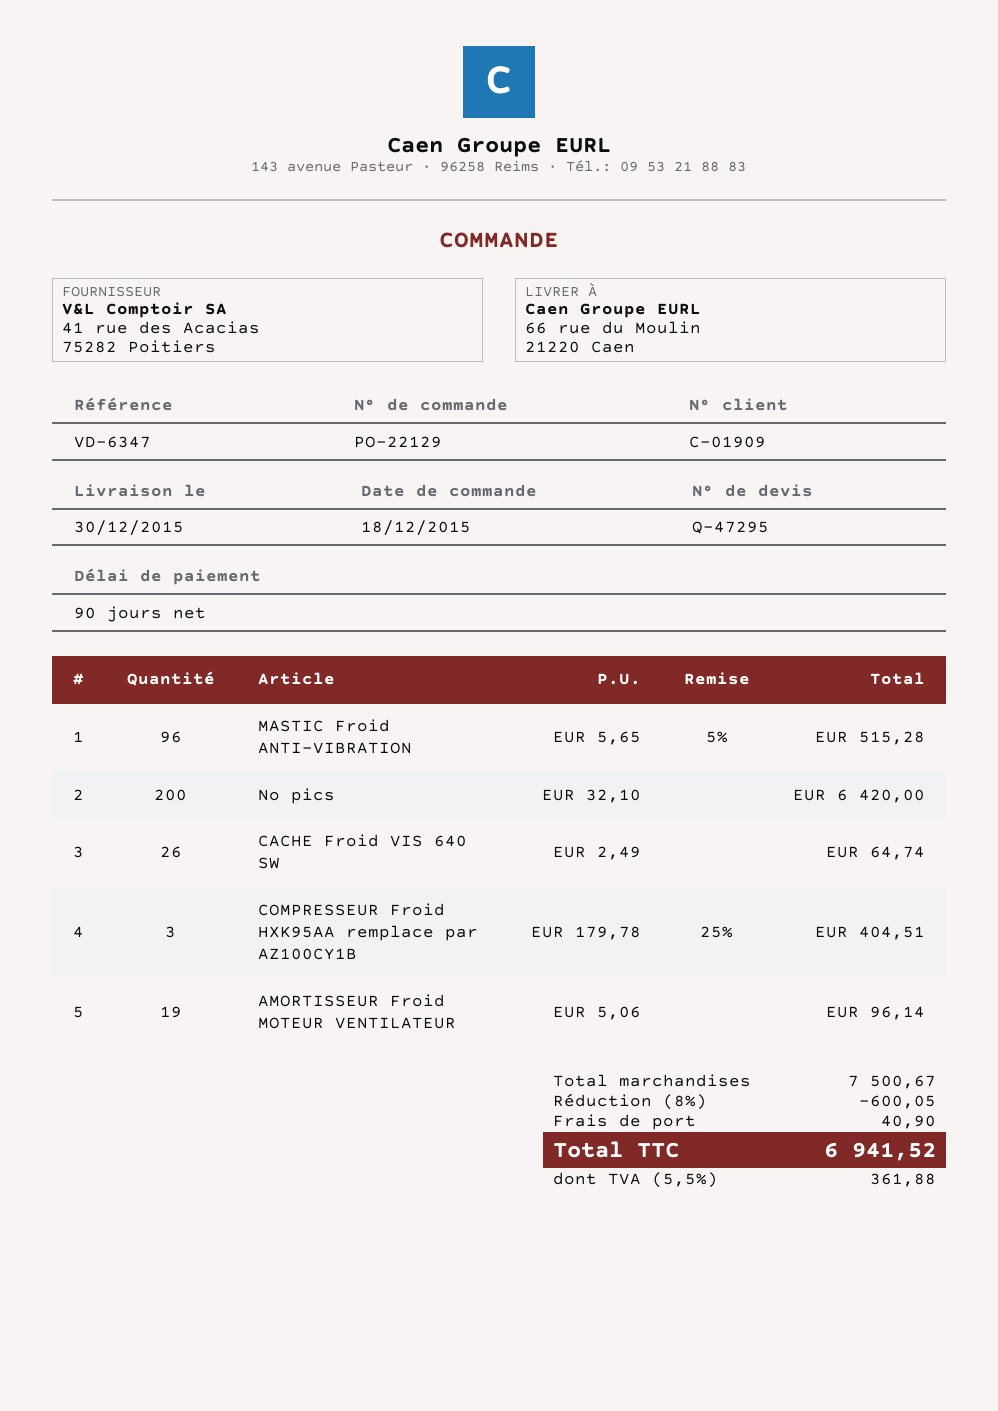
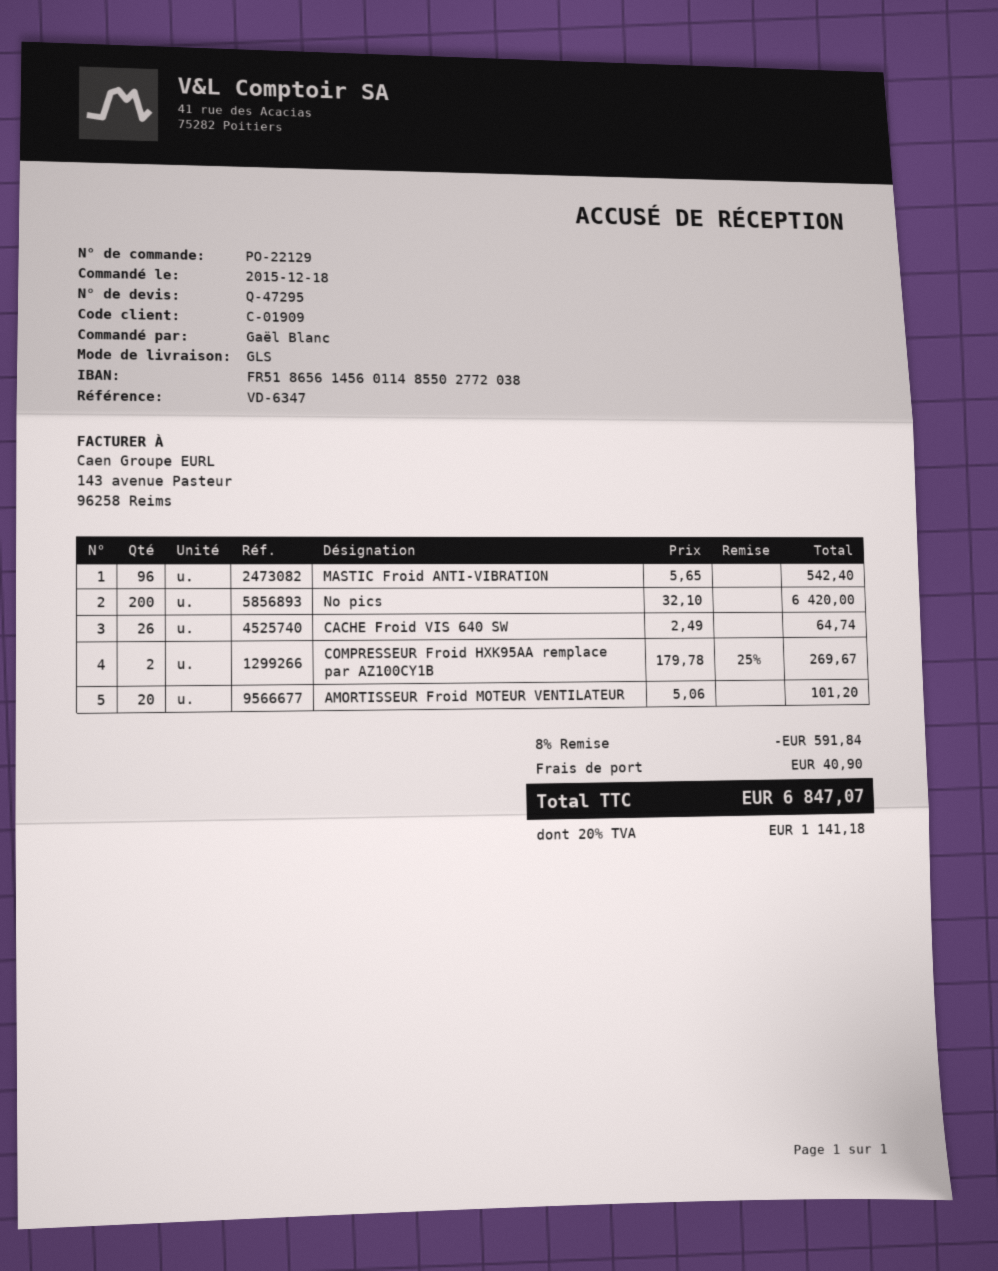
MASTIC Froid ANTI-VIBRATION: 96 x 5.65 - 5% = 515.28 -> 96 x 5.65 = 542.40
COMPRESSEUR Froid HXK95AA remplace par AZ100CY1B: 3 x 179.78 - 25% = 404.51 -> 2 x 179.78 - 25% = 269.67
AMORTISSEUR Froid MOTEUR VENTILATEUR: 19 x 5.06 = 96.14 -> 20 x 5.06 = 101.20
discount: 8% = 600.05 -> 8% = 591.84
tax: 5.5% = 361.88 -> 20% = 1141.18
total: 6941.52 -> 6847.07

